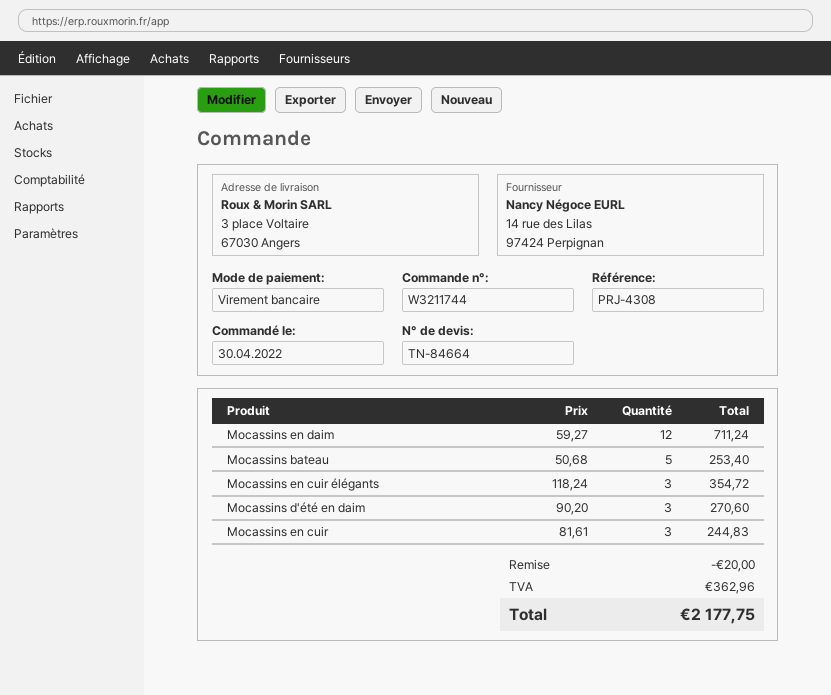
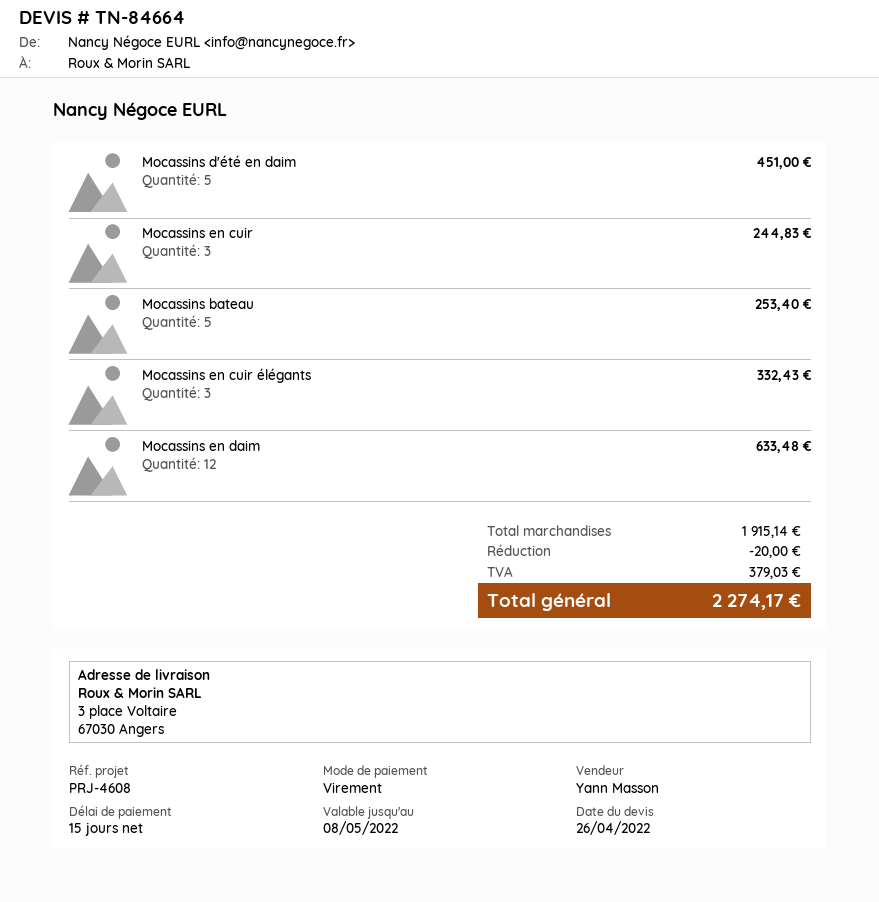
reference: PRJ-4308 -> PRJ-4608
Mocassins en daim: 12 for 711.24 -> 12 for 633.48
Mocassins en cuir élégants: 3 for 354.72 -> 3 for 332.43
Mocassins d'été en daim: 3 for 270.60 -> 5 for 451.00
tax: 362.96 -> 379.03
total: 2177.75 -> 2274.17

